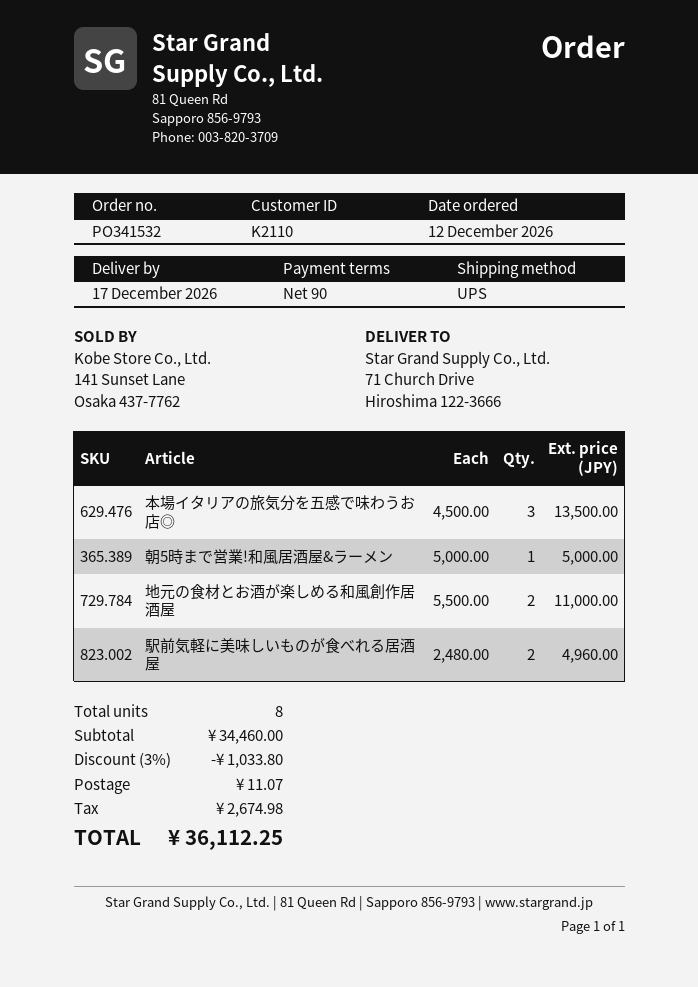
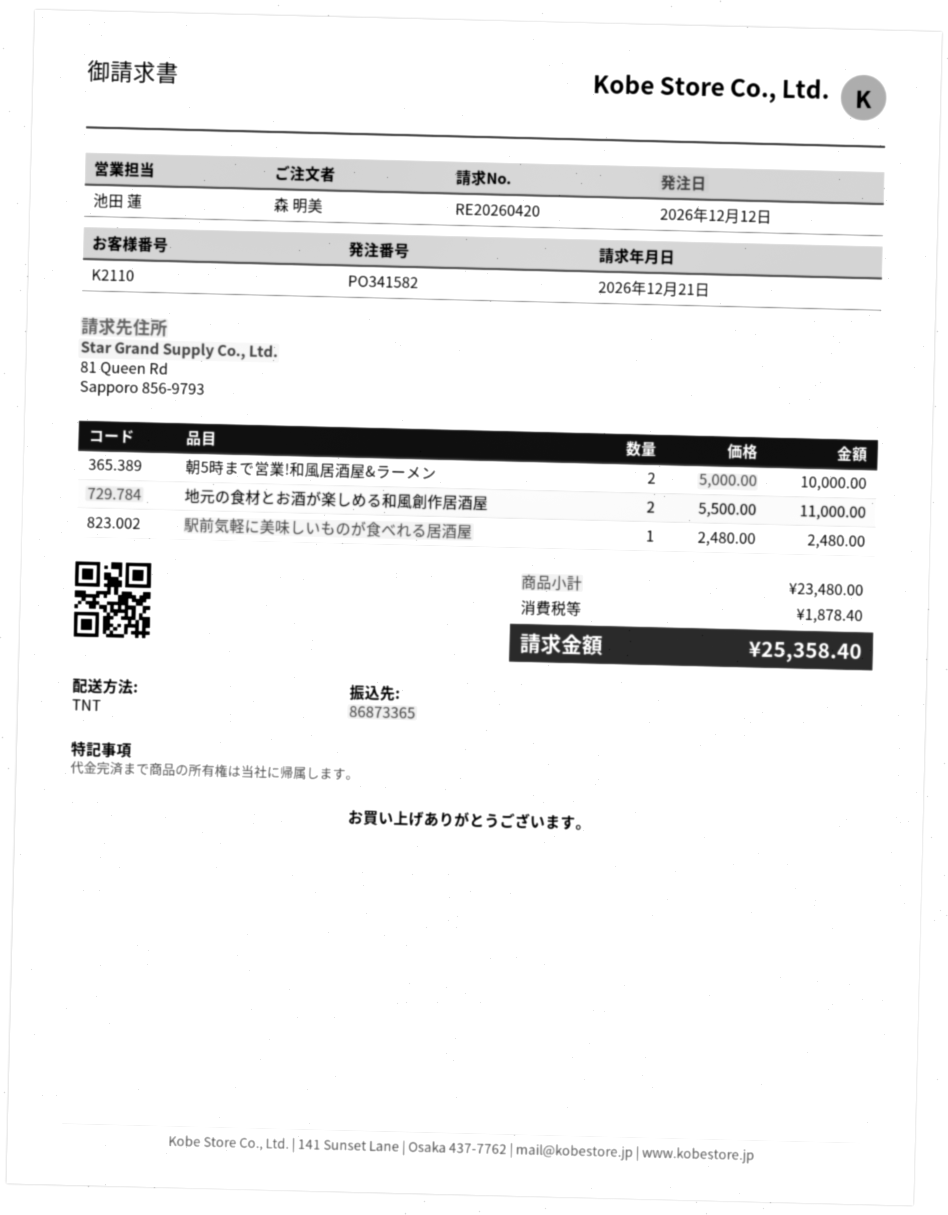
order number: PO341532 -> PO341582
shipping method: UPS -> TNT
本場イタリアの旅気分を五感で味わうお店◎: 3 x 4500.00 = 13500.00 -> none
朝5時まで営業!和風居酒屋&ラーメン: 1 x 5000.00 = 5000.00 -> 2 x 5000.00 = 10000.00
駅前気軽に美味しいものが食べれる居酒屋: 2 x 2480.00 = 4960.00 -> 1 x 2480.00 = 2480.00
subtotal: 34460.00 -> 23480.00
discount: 3% = 1033.80 -> none
shipping: 11.07 -> none
tax: 2674.98 -> 1878.40
total: 36112.25 -> 25358.40

